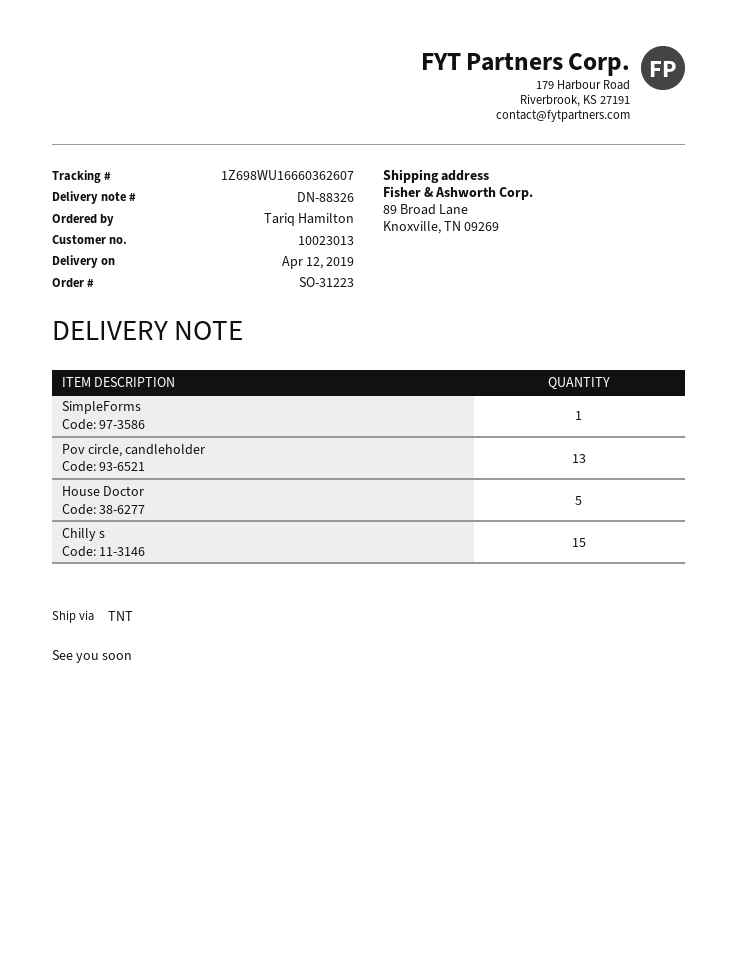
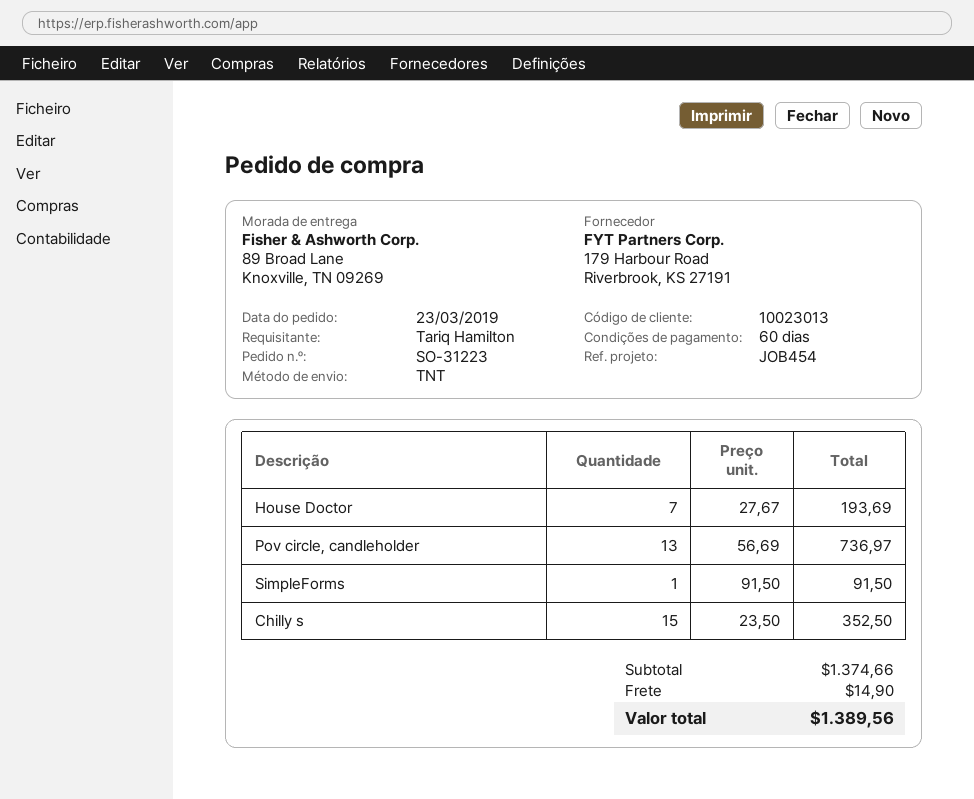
House Doctor: 5 -> 7

